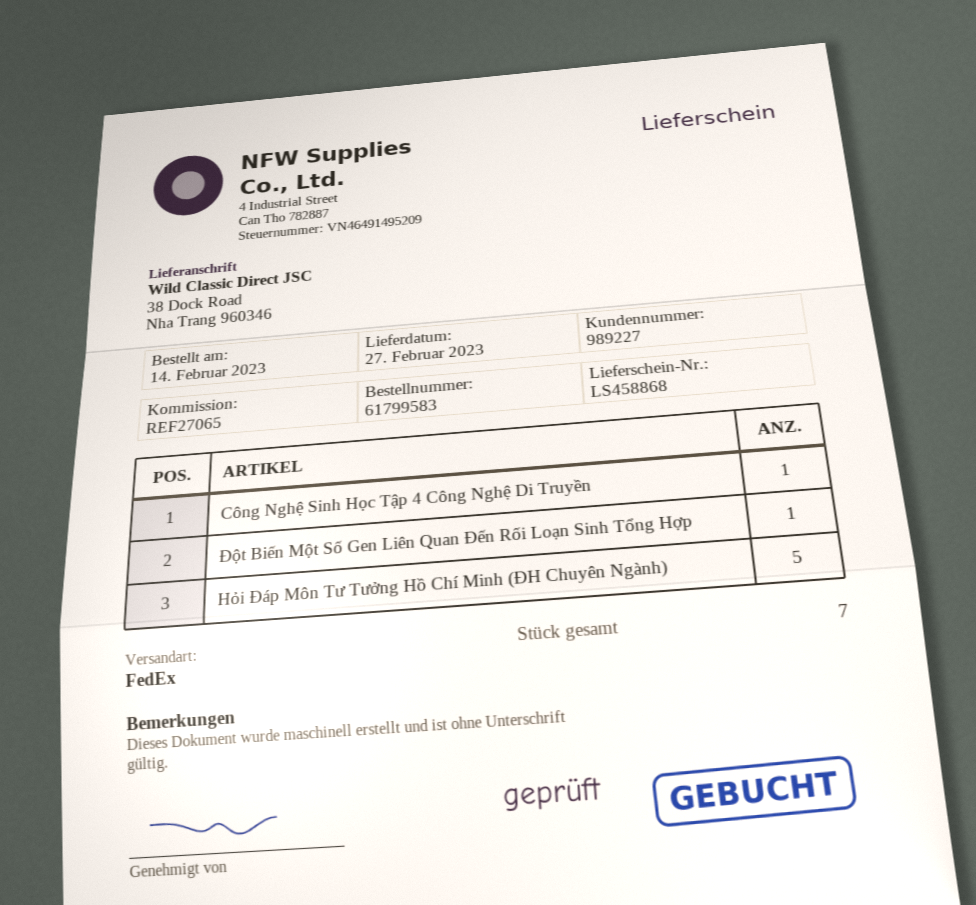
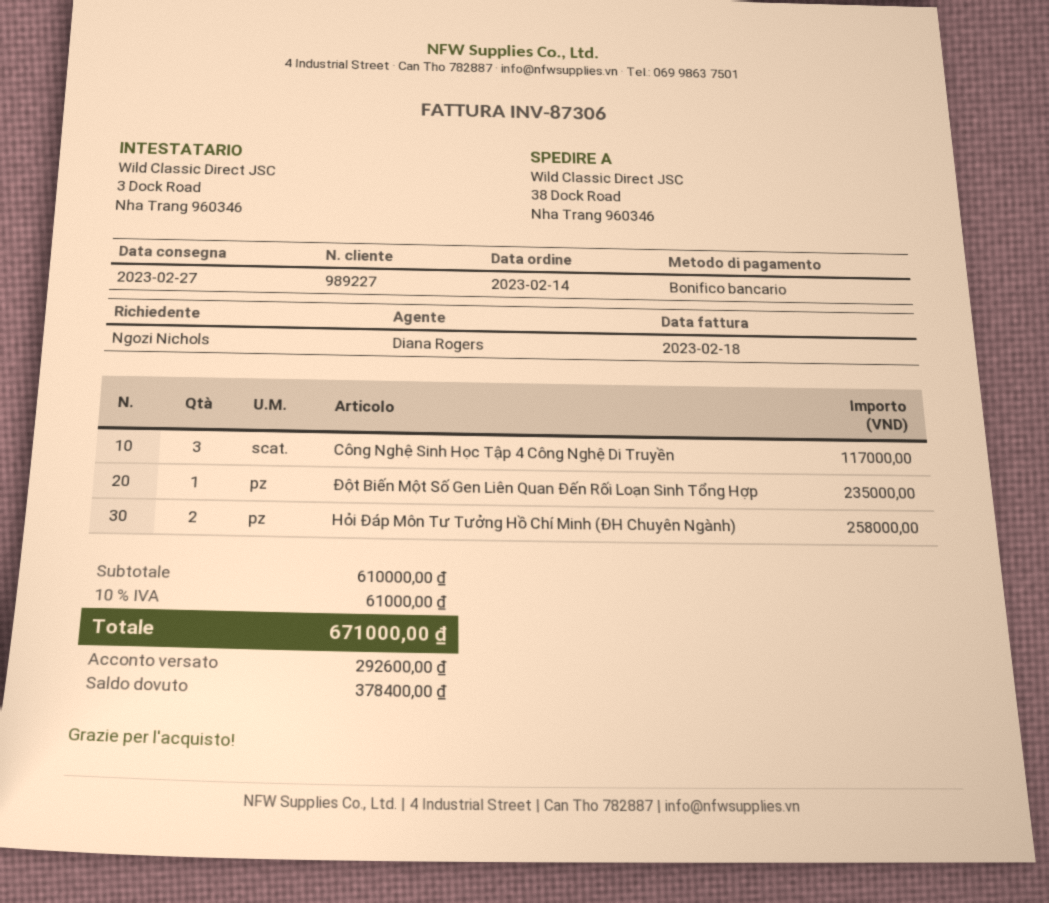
Công Nghệ Sinh Học Tập 4 Công Nghệ Di Truyền: 1 -> 3
Hỏi Đáp Môn Tư Tưởng Hồ Chí Minh (ĐH Chuyên Ngành): 5 -> 2

